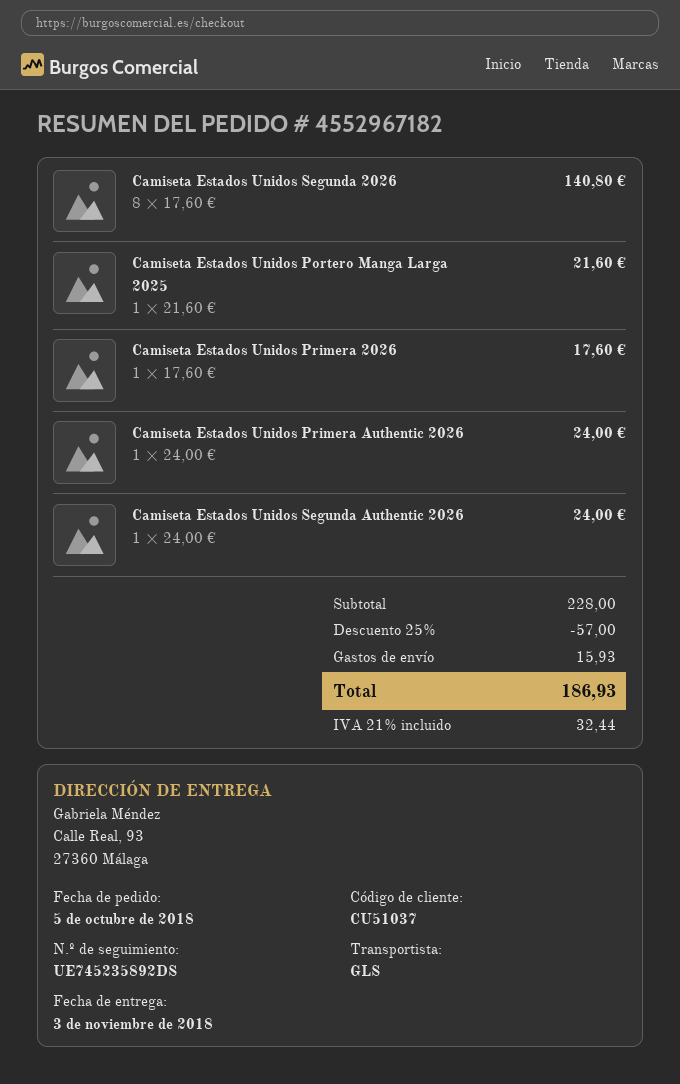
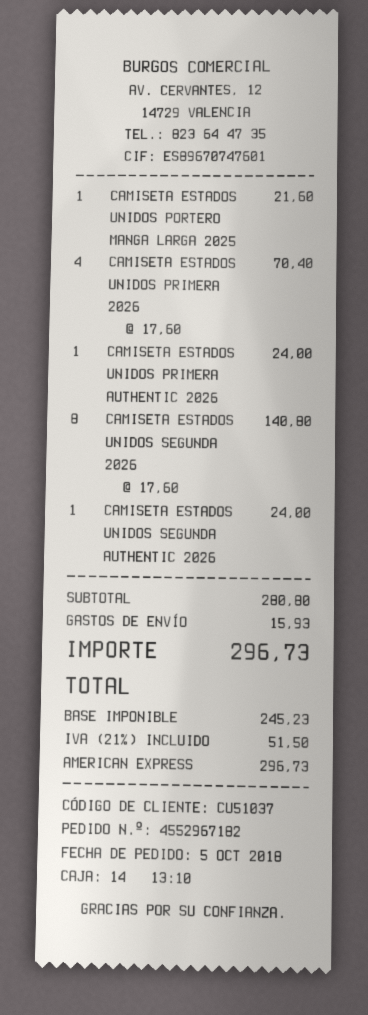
Camiseta Estados Unidos Primera 2026: 1 x 17.60 = 17.60 -> 4 x 17.60 = 70.40
subtotal: 228.00 -> 280.80
discount: 25% = 57.00 -> none
tax: 21% = 32.44 -> 21% = 51.50
total: 186.93 -> 296.73

